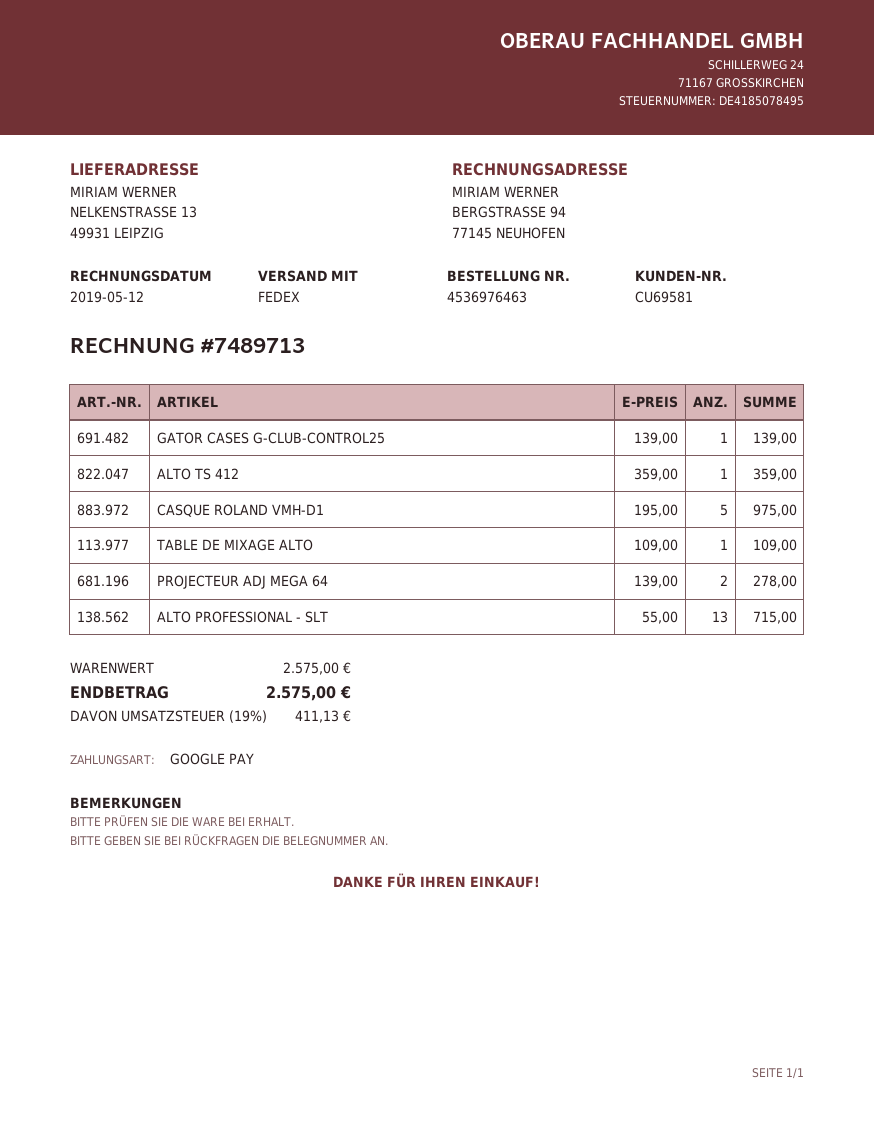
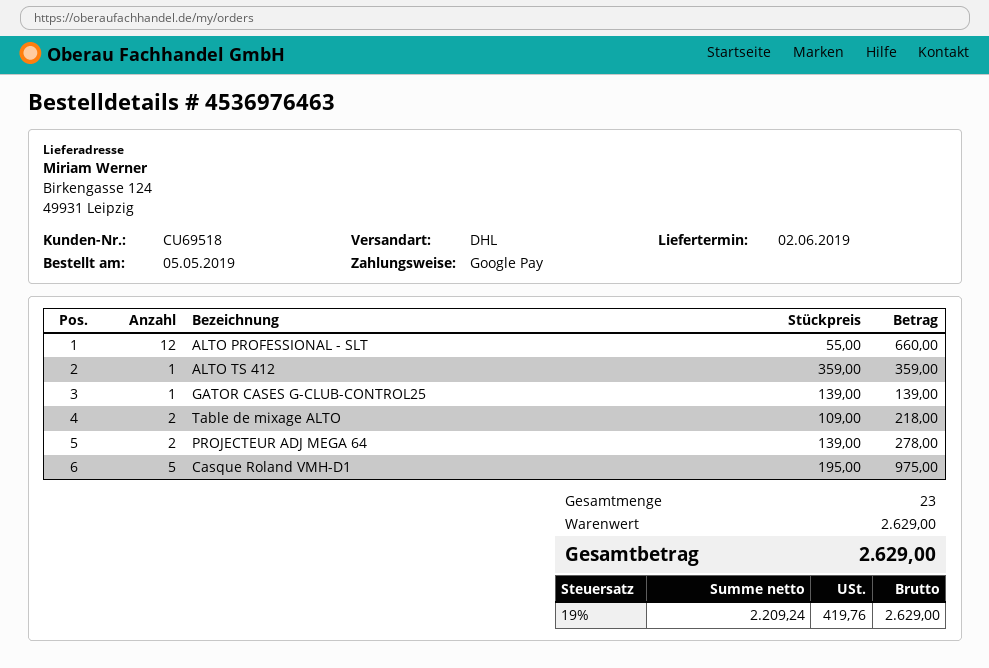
customer number: CU69581 -> CU69518
shipping method: FedEx -> DHL
ship to: NELKENSTRASSE 13, 49931 LEIPZIG -> Birkengasse 124, 49931 Leipzig
TABLE DE MIXAGE ALTO: 1 x 109.00 = 109.00 -> 2 x 109.00 = 218.00
ALTO PROFESSIONAL - SLT: 13 x 55.00 = 715.00 -> 12 x 55.00 = 660.00
subtotal: 2575.00 -> 2629.00
tax: 19% = 411.13 -> 19% = 419.76
total: 2575.00 -> 2629.00

